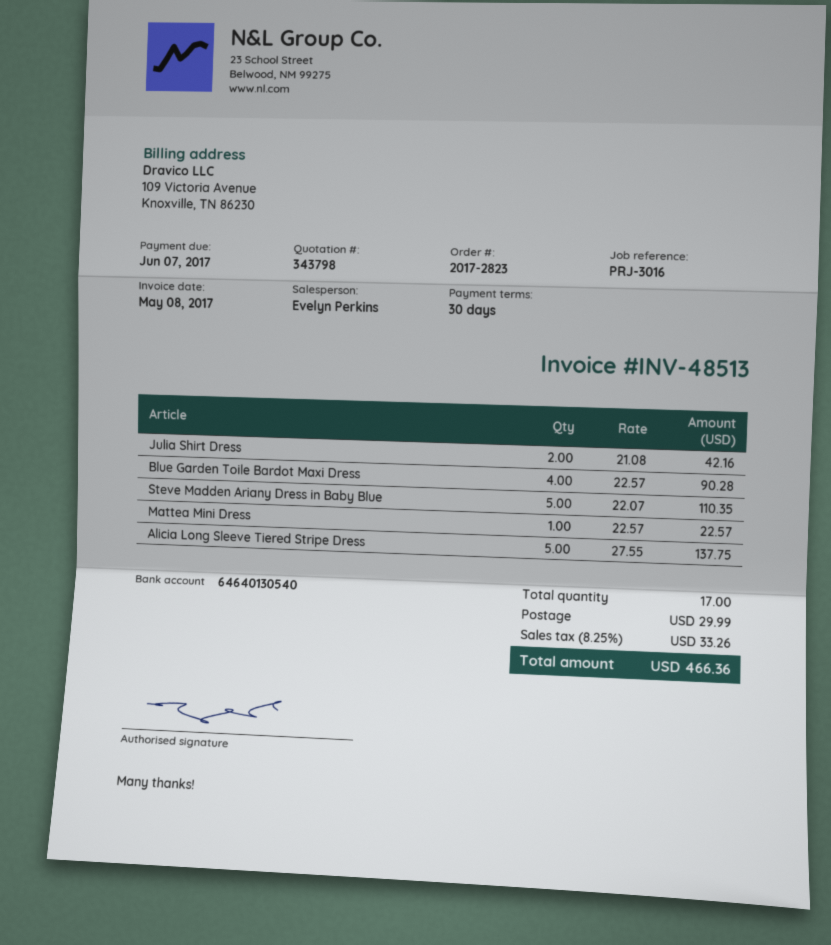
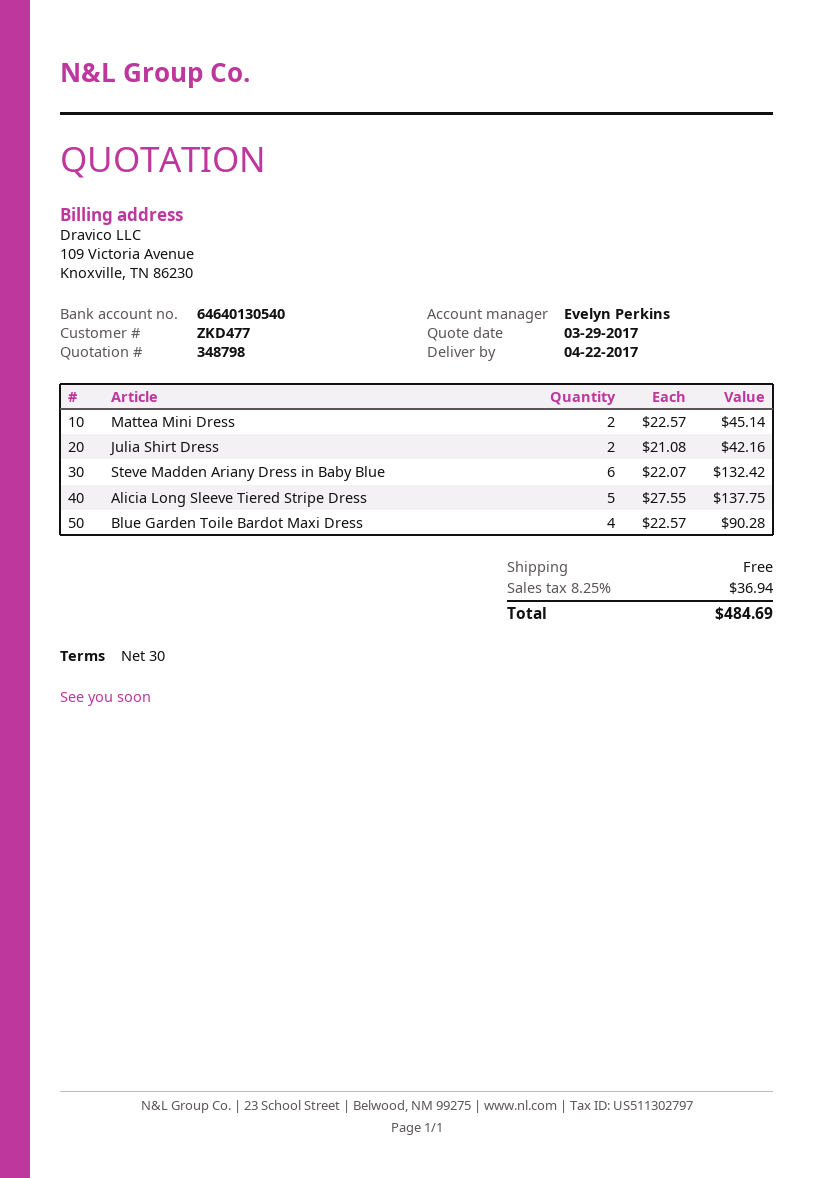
quote number: 343798 -> 348798
Steve Madden Ariany Dress in Baby Blue: 5 x 22.07 = 110.35 -> 6 x 22.07 = 132.42
Mattea Mini Dress: 1 x 22.57 = 22.57 -> 2 x 22.57 = 45.14
shipping: 29.99 -> 0.00
tax: 8.25% = 33.26 -> 8.25% = 36.94
total: 466.36 -> 484.69

